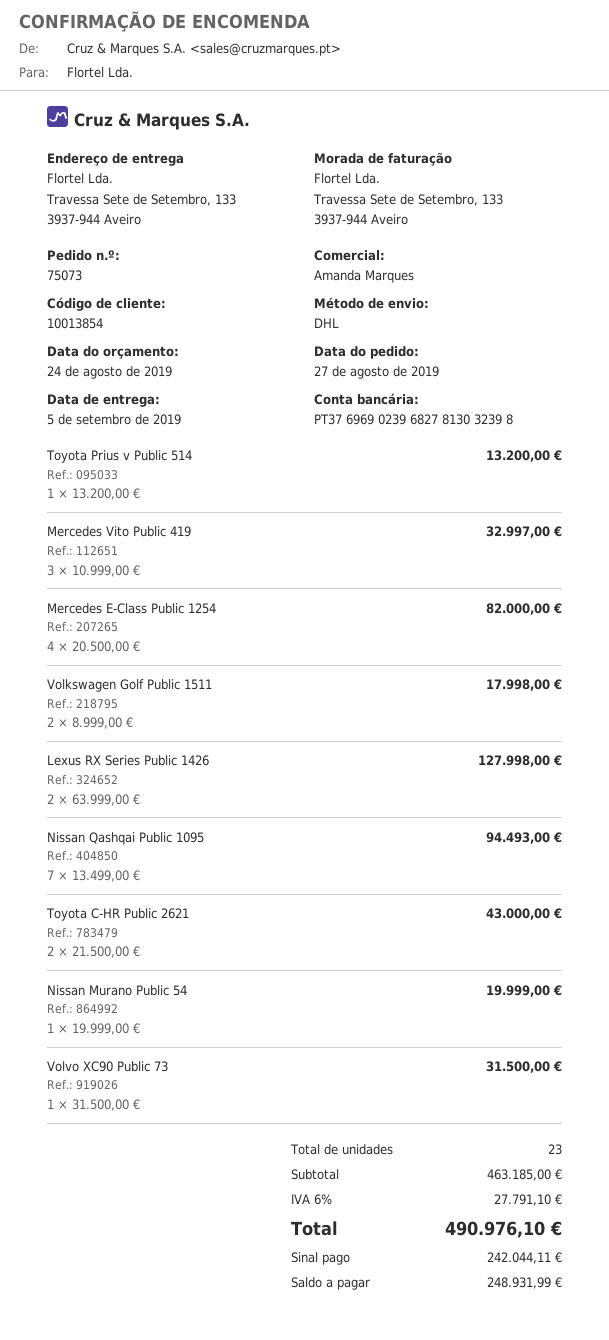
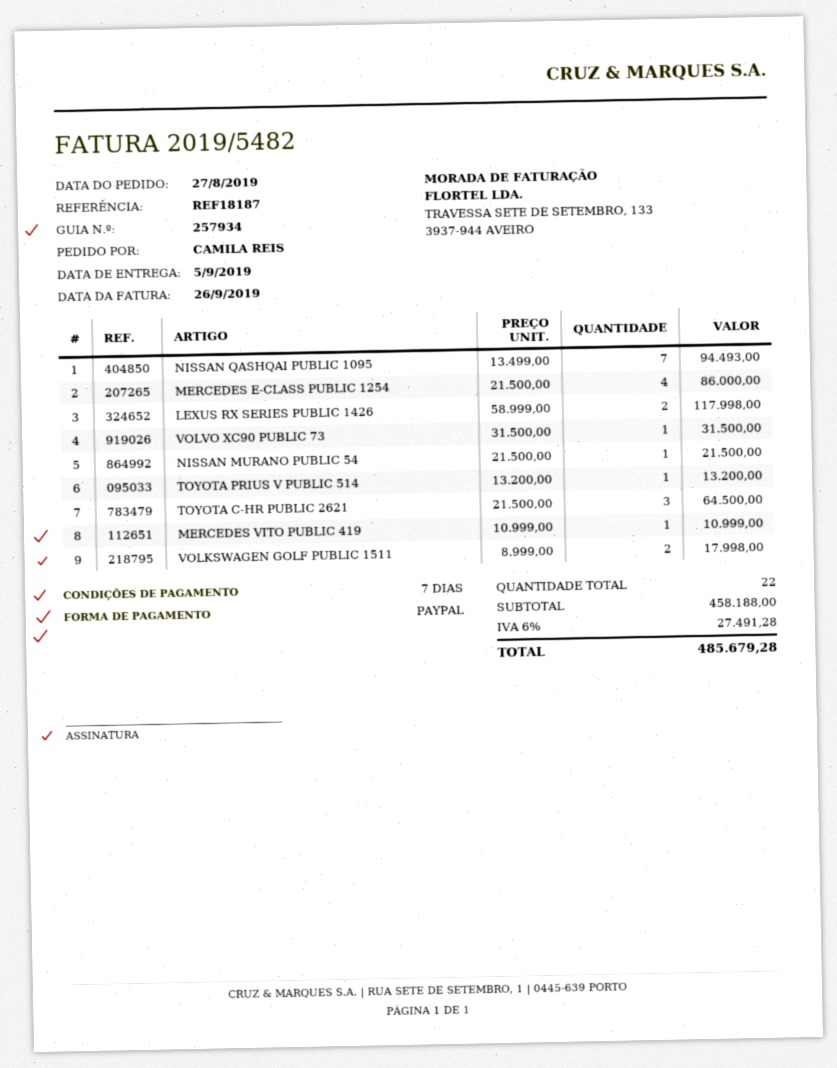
Mercedes Vito Public 419: 3 x 10999.00 = 32997.00 -> 1 x 10999.00 = 10999.00
Mercedes E-Class Public 1254: 4 x 20500.00 = 82000.00 -> 4 x 21500.00 = 86000.00
Lexus RX Series Public 1426: 2 x 63999.00 = 127998.00 -> 2 x 58999.00 = 117998.00
Toyota C-HR Public 2621: 2 x 21500.00 = 43000.00 -> 3 x 21500.00 = 64500.00
Nissan Murano Public 54: 1 x 19999.00 = 19999.00 -> 1 x 21500.00 = 21500.00
total quantity: 23 -> 22
subtotal: 463185.00 -> 458188.00
tax: 6% = 27791.10 -> 6% = 27491.28
total: 490976.10 -> 485679.28

